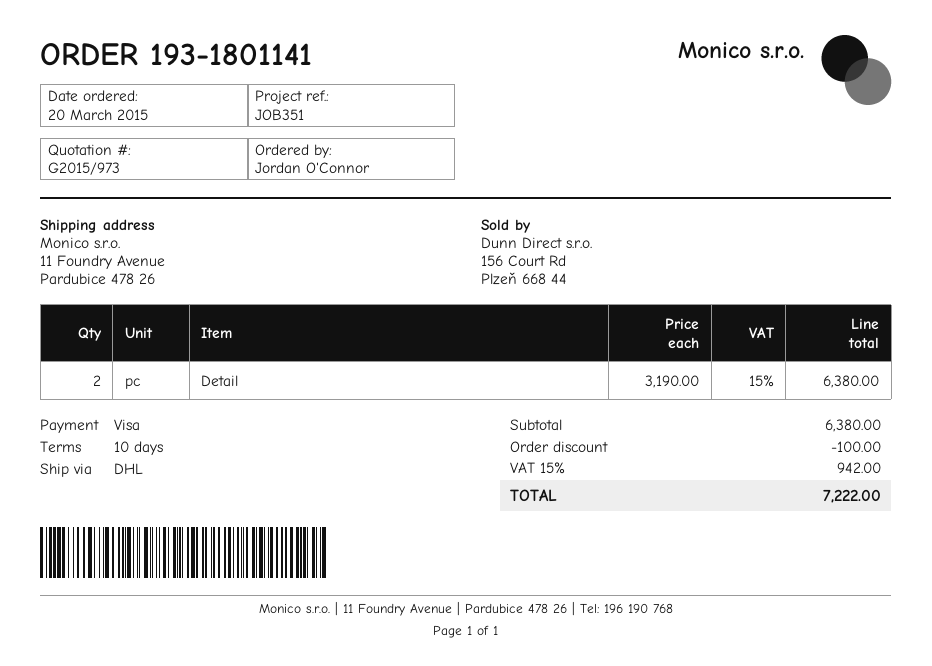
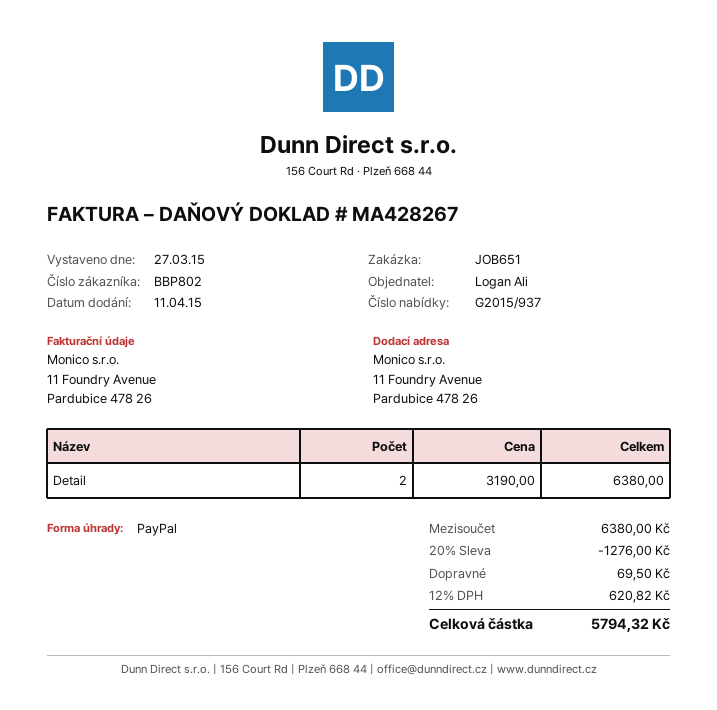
quote number: G2015/973 -> G2015/937
reference: JOB351 -> JOB651
ordered by: Jordan O'Connor -> Logan Ali
payment method: Visa -> PayPal
discount: 100.00 -> 1276.00
shipping: none -> 69.50
tax: 15% = 942.00 -> 12% = 620.82
total: 7222.00 -> 5794.32

